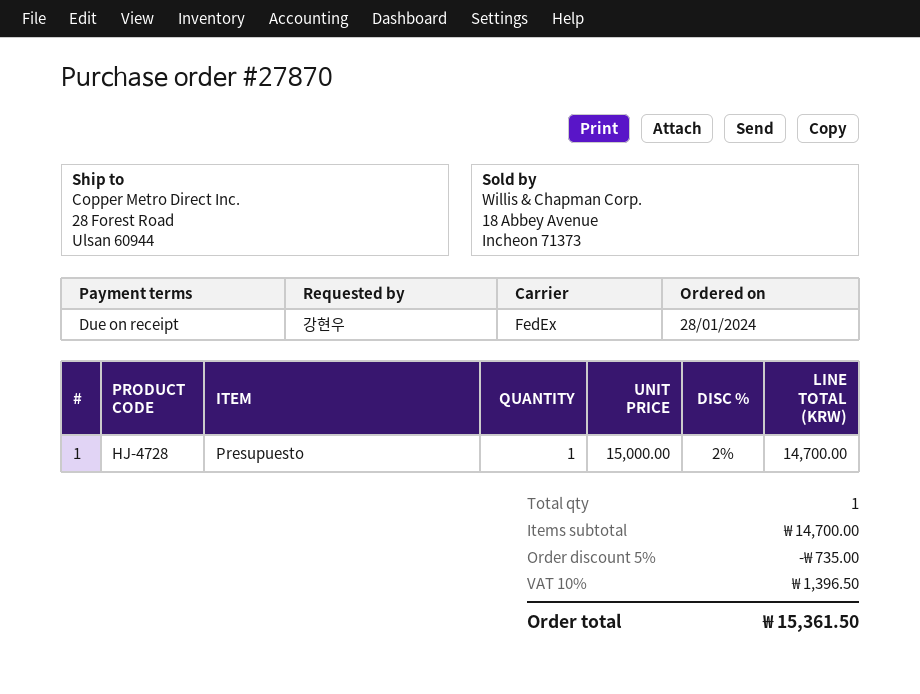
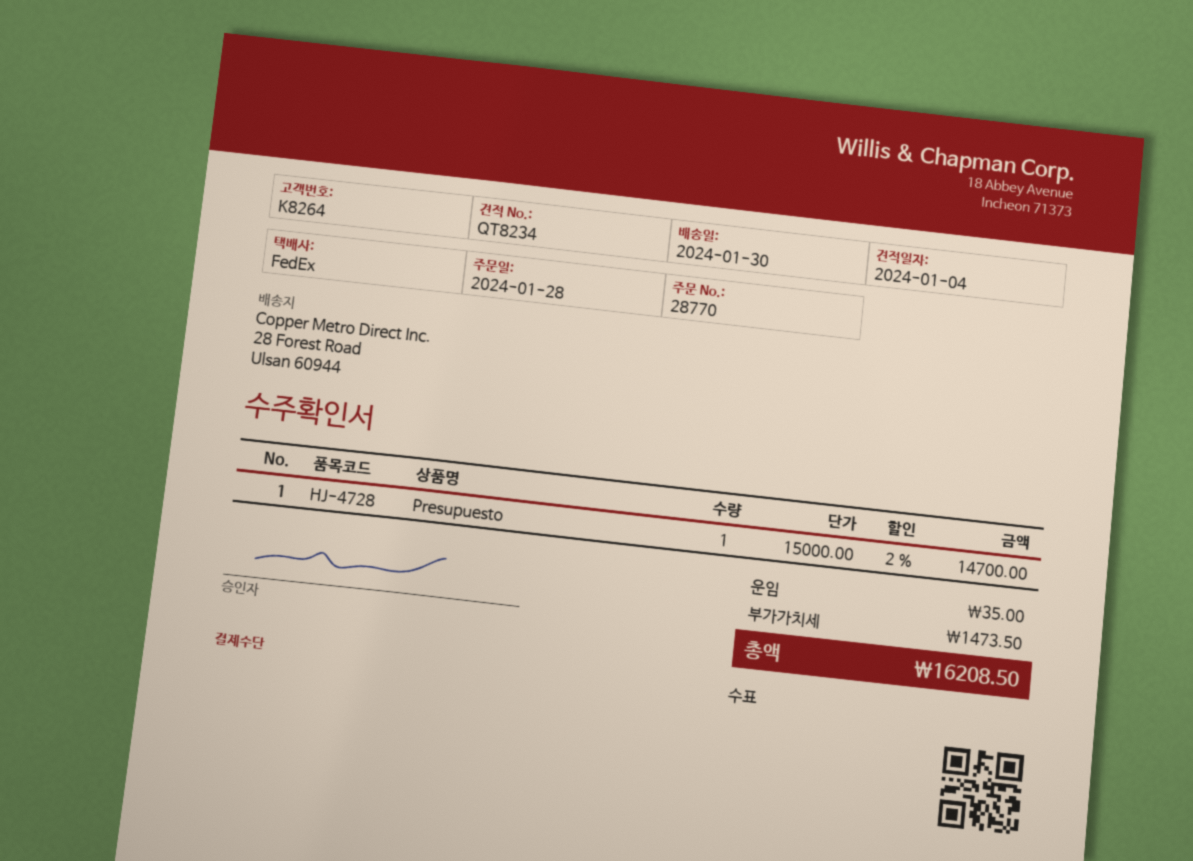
order number: 27870 -> 28770
discount: 5% = 735.00 -> none
shipping: none -> 35.00
tax: 1396.50 -> 1473.50
total: 15361.50 -> 16208.50

